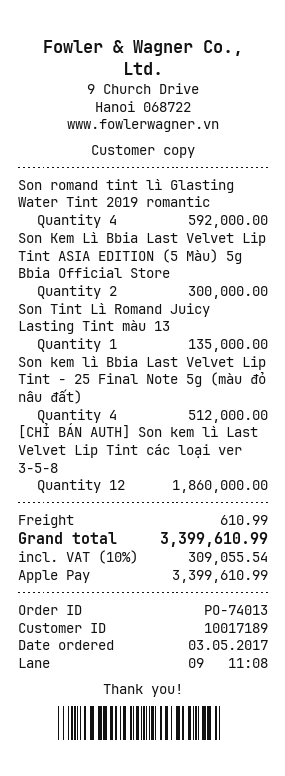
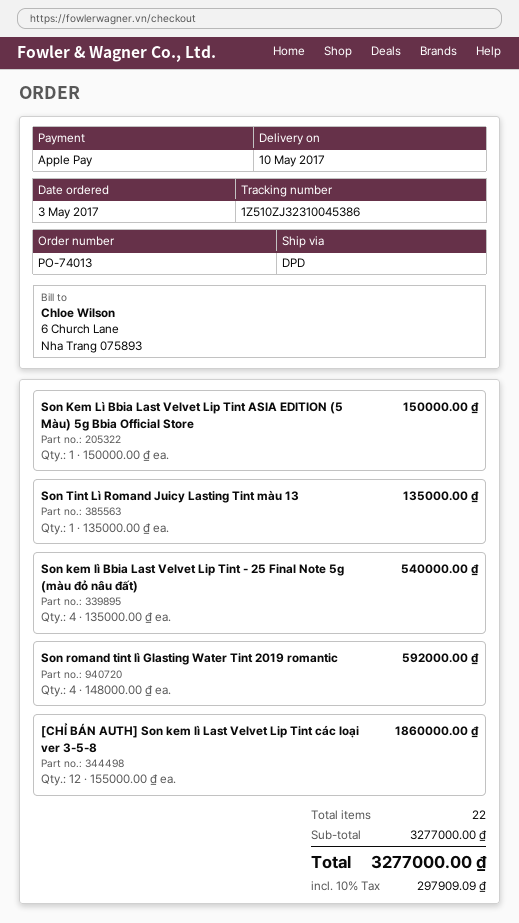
Son Kem Lì Bbia Last Velvet Lip Tint ASIA EDITION (5 Màu) 5g Bbia Official Store: 2 for 300000.00 -> 1 for 150000.00
Son kem lì Bbia Last Velvet Lip Tint - 25 Final Note 5g (màu đỏ nâu đất): 4 for 512000.00 -> 4 for 540000.00
shipping: 610.99 -> none
tax: 10% = 309055.54 -> 10% = 297909.09
total: 3399610.99 -> 3277000.00

